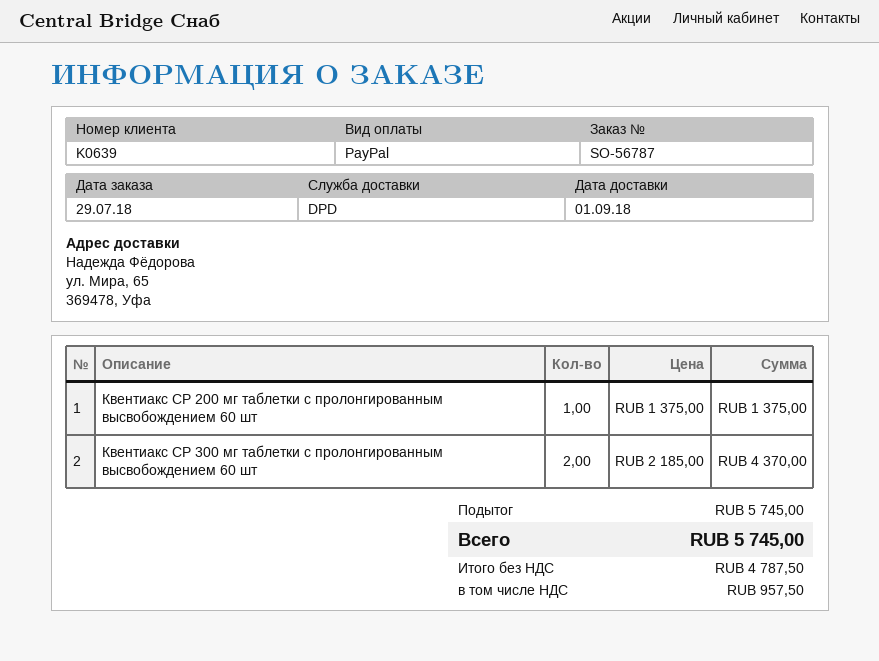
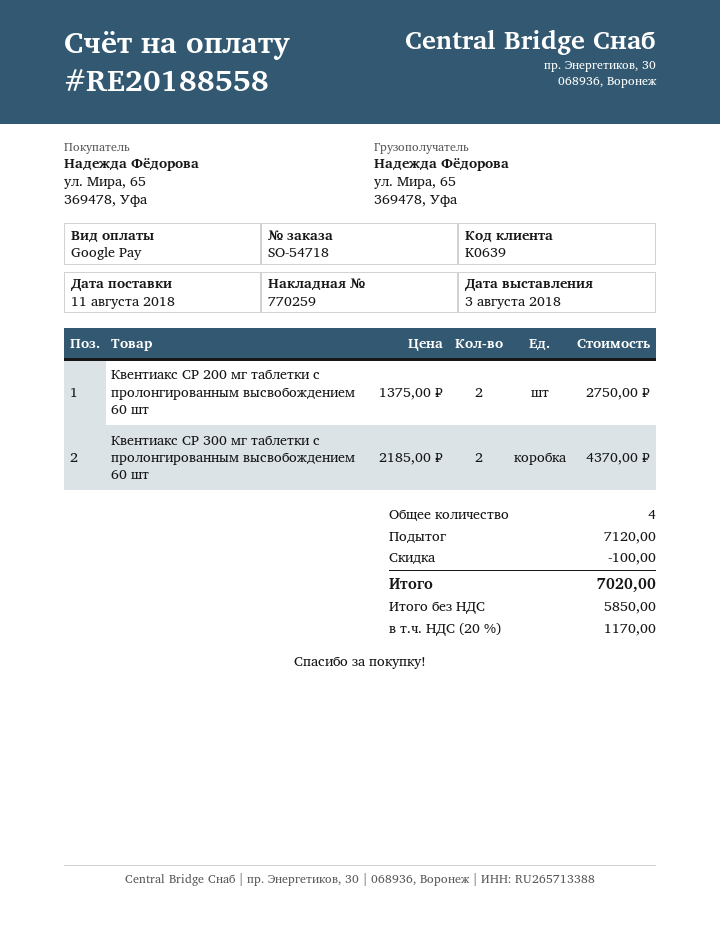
order number: SO-56787 -> SO-54718
delivery date: 2018-09-01 -> 2018-08-11
payment method: PayPal -> Google Pay
Квентиакс СР 200 мг таблетки с пролонгированным высвобождением 60 шт: 1 x 1375.00 = 1375.00 -> 2 x 1375.00 = 2750.00
subtotal: 5745.00 -> 7120.00
discount: none -> 100.00
net: 4787.50 -> 5850.00
tax: 957.50 -> 1170.00
total: 5745.00 -> 7020.00

